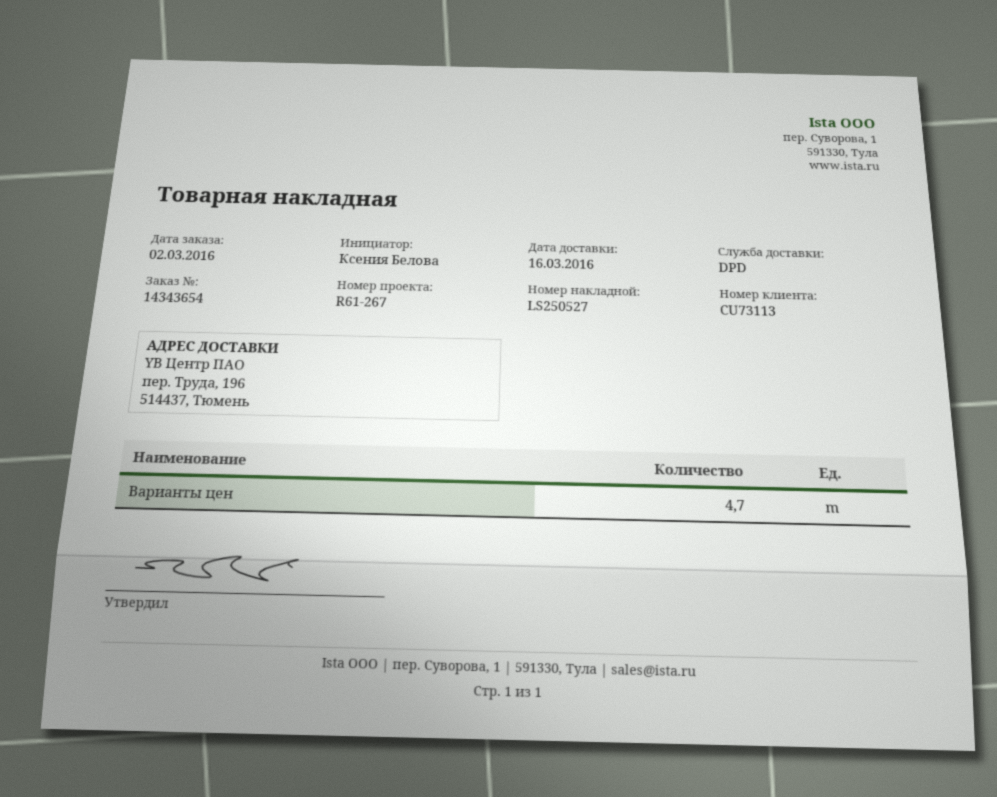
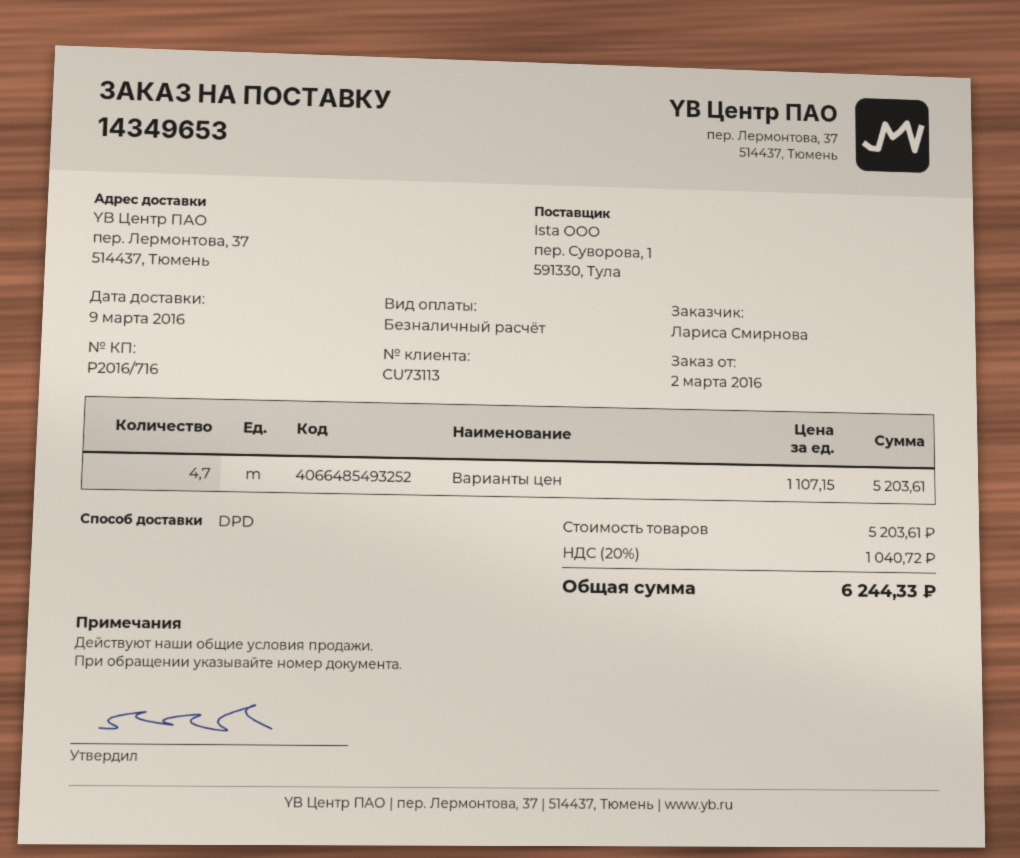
order number: 14343654 -> 14349653
delivery date: 2016-03-16 -> 2016-03-09
ordered by: Ксения Белова -> Лариса Смирнова
ship to: пер. Труда, 196, 514437, Тюмень -> пер. Лермонтова, 37, 514437, Тюмень

